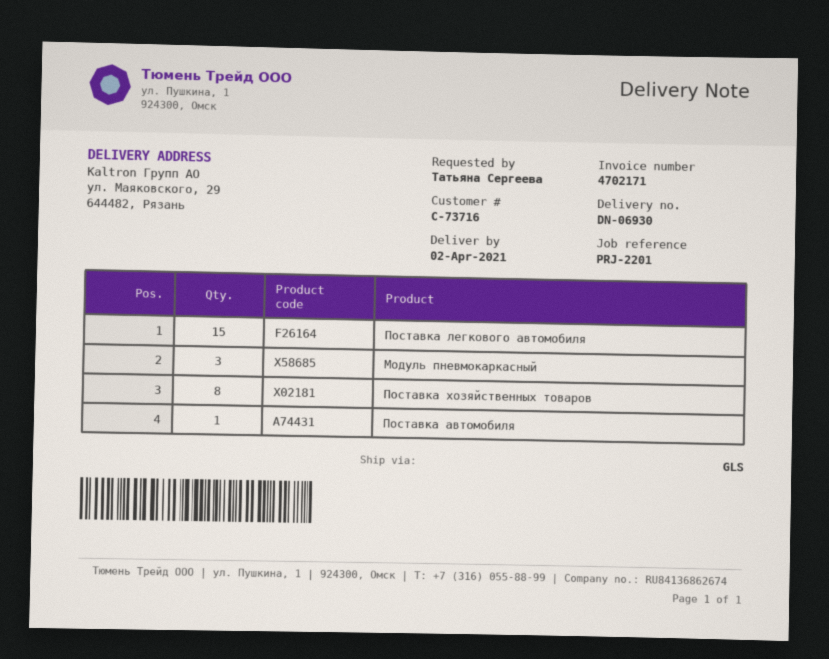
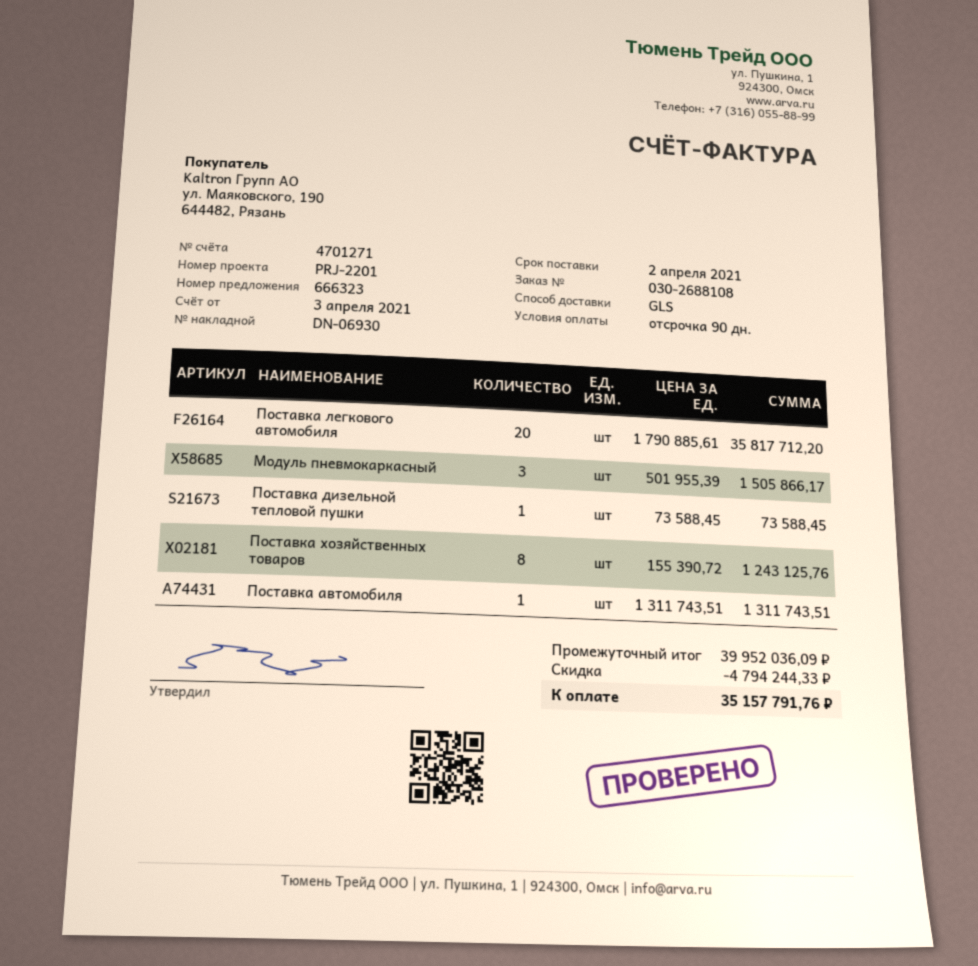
invoice number: 4702171 -> 4701271
Поставка легкового автомобиля: 15 -> 20
Поставка дизельной тепловой пушки: none -> 1

